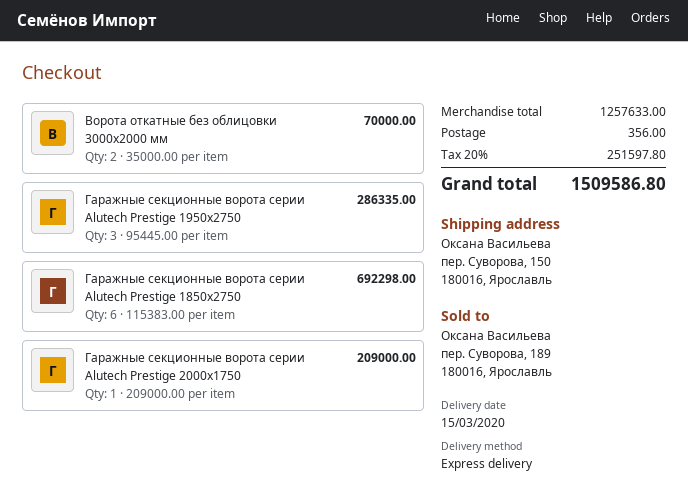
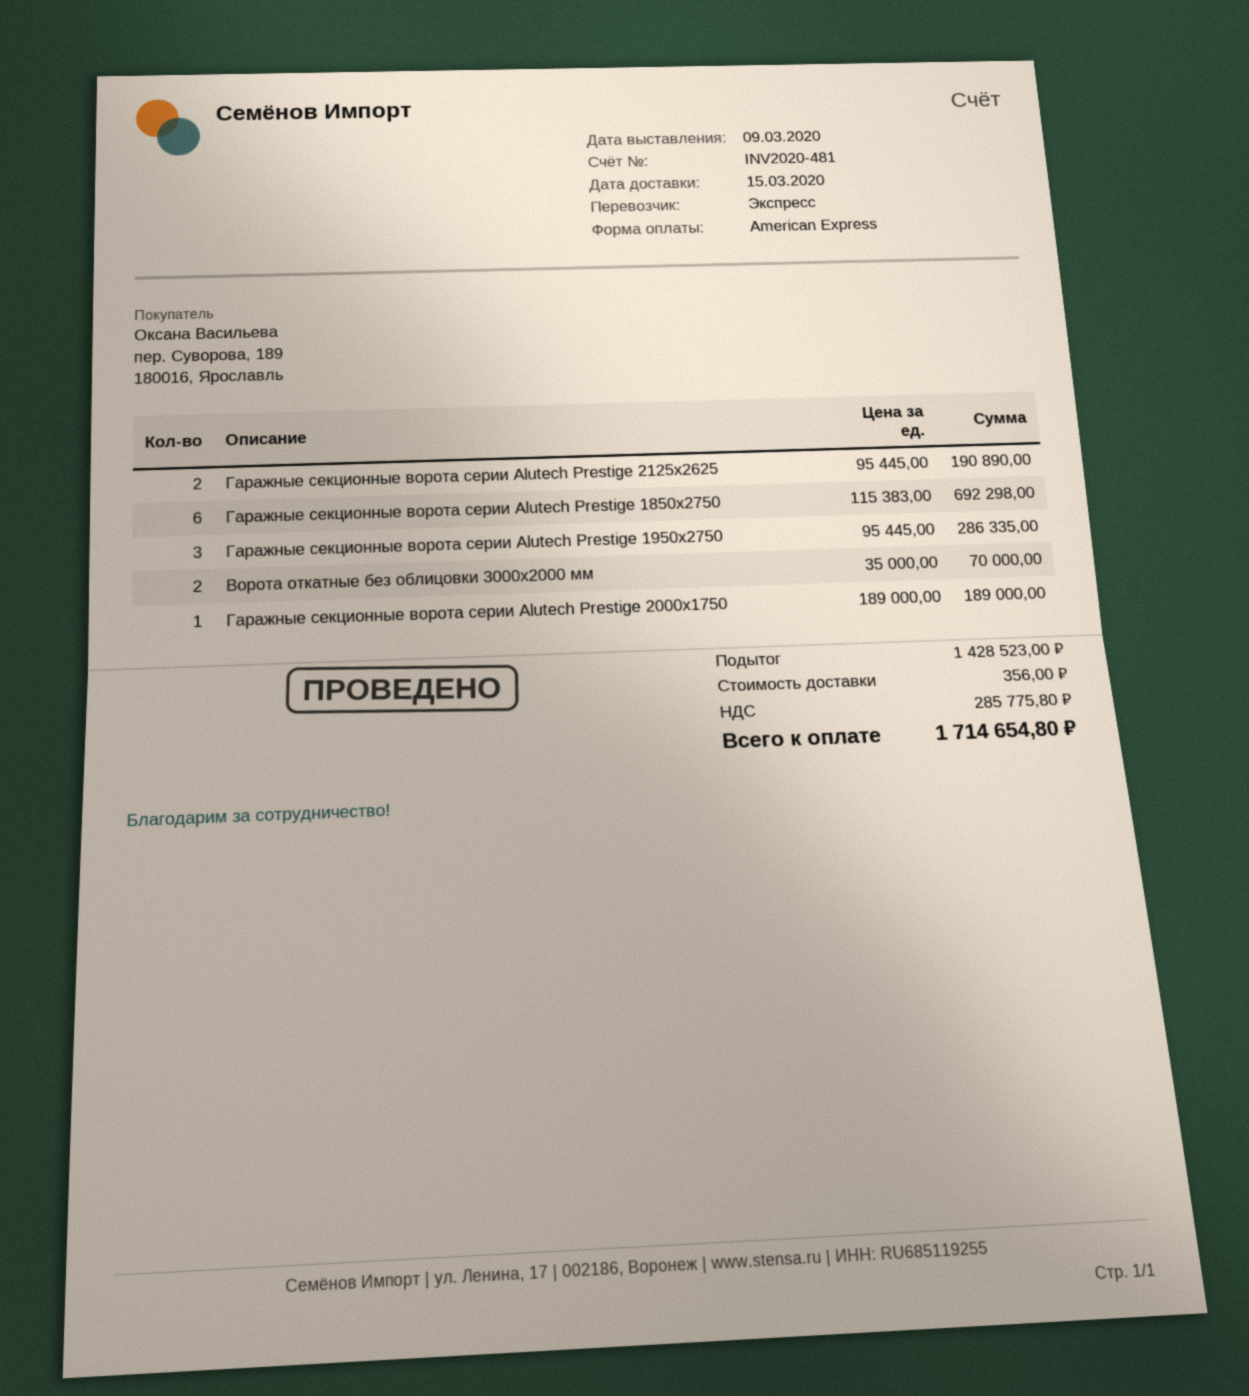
Гаражные секционные ворота серии Alutech Prestige 2000x1750: 1 x 209000.00 = 209000.00 -> 1 x 189000.00 = 189000.00
Гаражные секционные ворота серии Alutech Prestige 2125x2625: none -> 2 x 95445.00 = 190890.00
subtotal: 1257633.00 -> 1428523.00
tax: 251597.80 -> 285775.80
total: 1509586.80 -> 1714654.80

